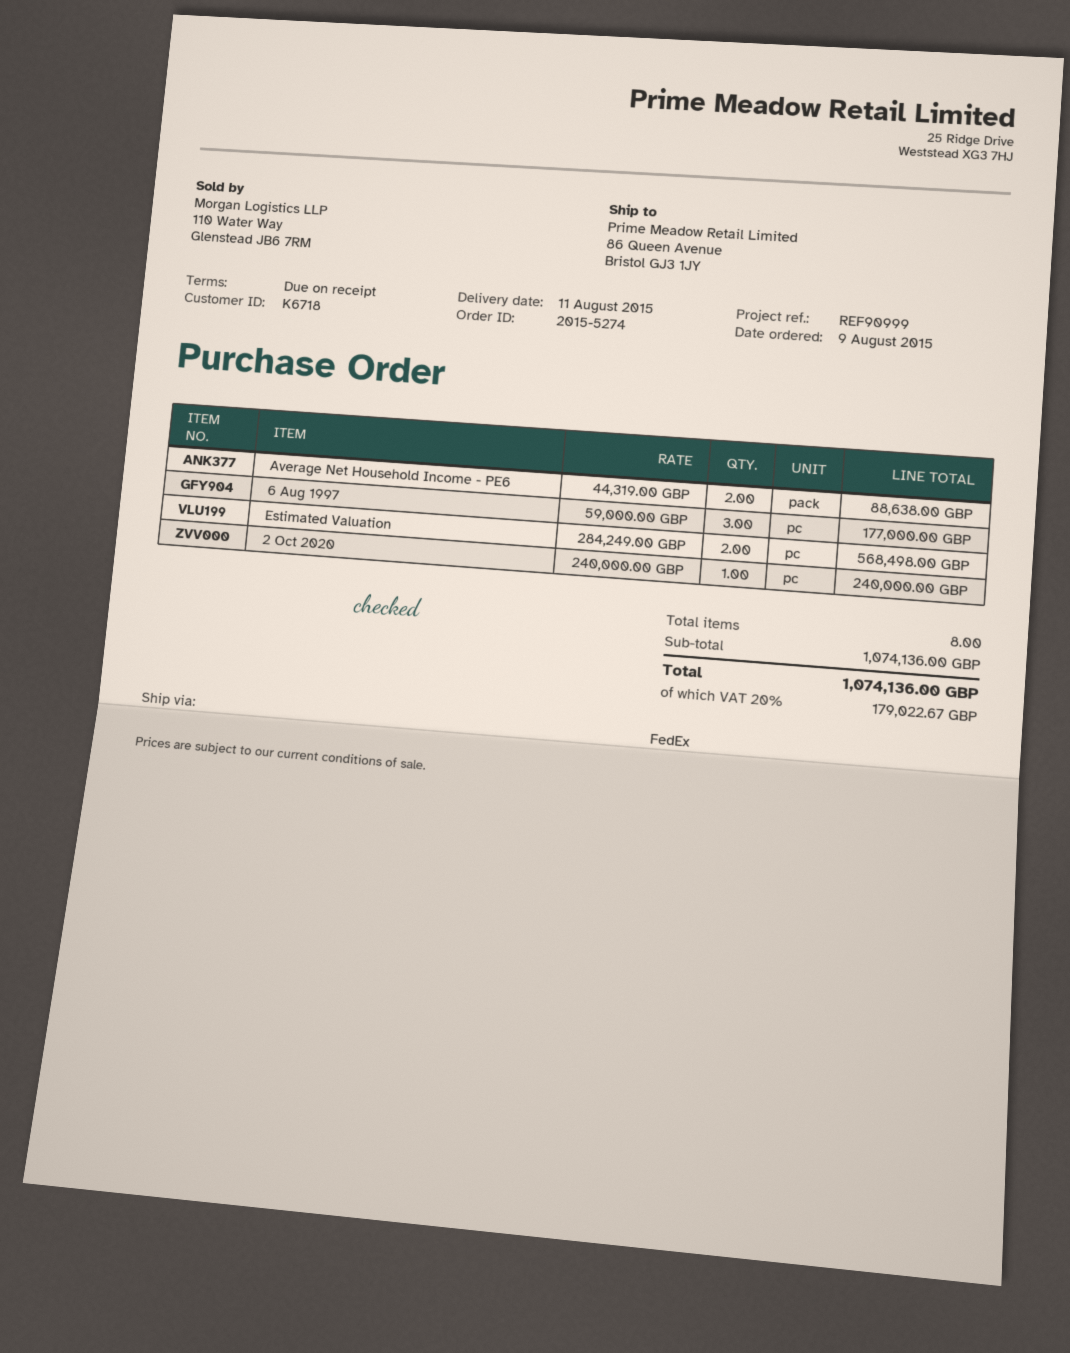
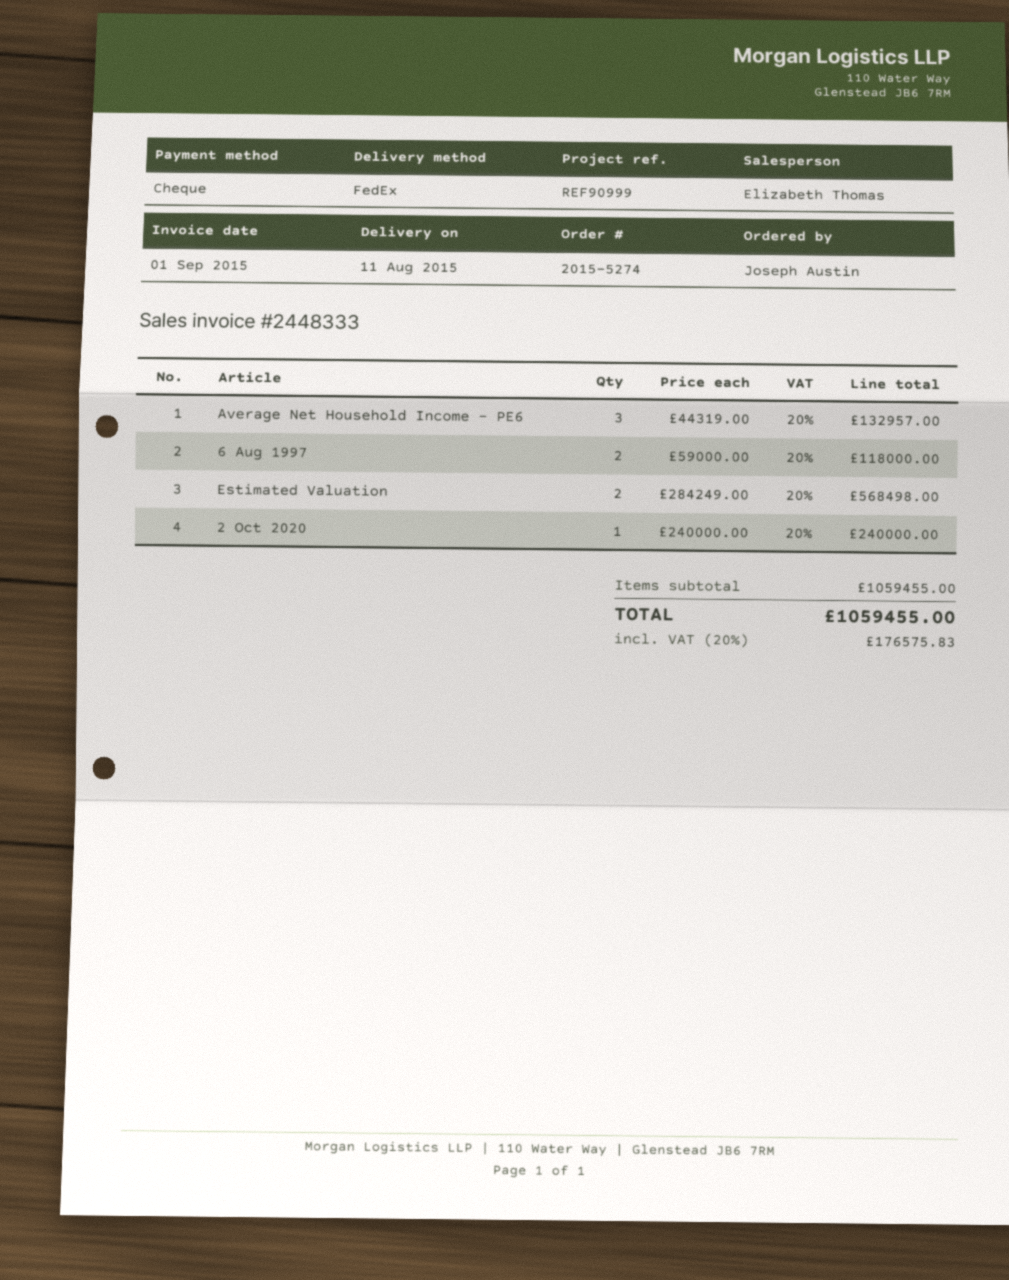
Average Net Household Income - PE6: 2 x 44319.00 = 88638.00 -> 3 x 44319.00 = 132957.00
6 Aug 1997: 3 x 59000.00 = 177000.00 -> 2 x 59000.00 = 118000.00
subtotal: 1074136.00 -> 1059455.00
tax: 20% = 179022.67 -> 20% = 176575.83
total: 1074136.00 -> 1059455.00

